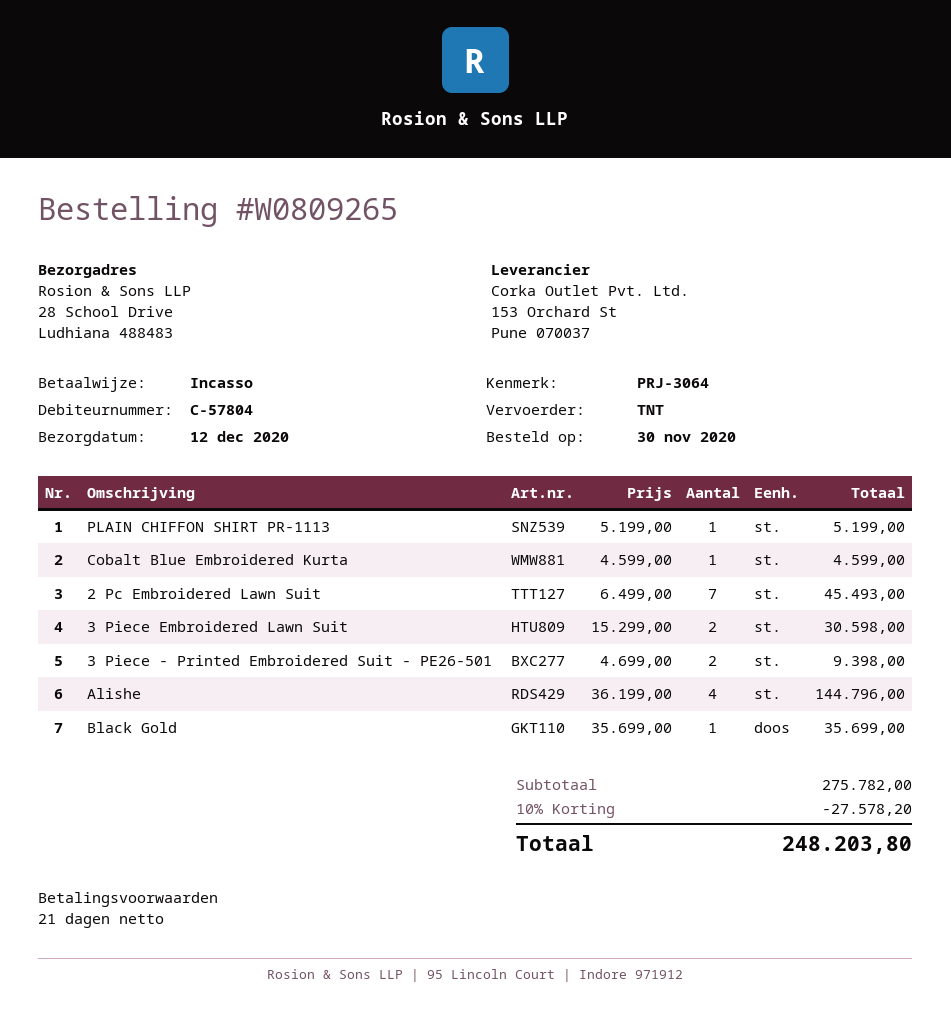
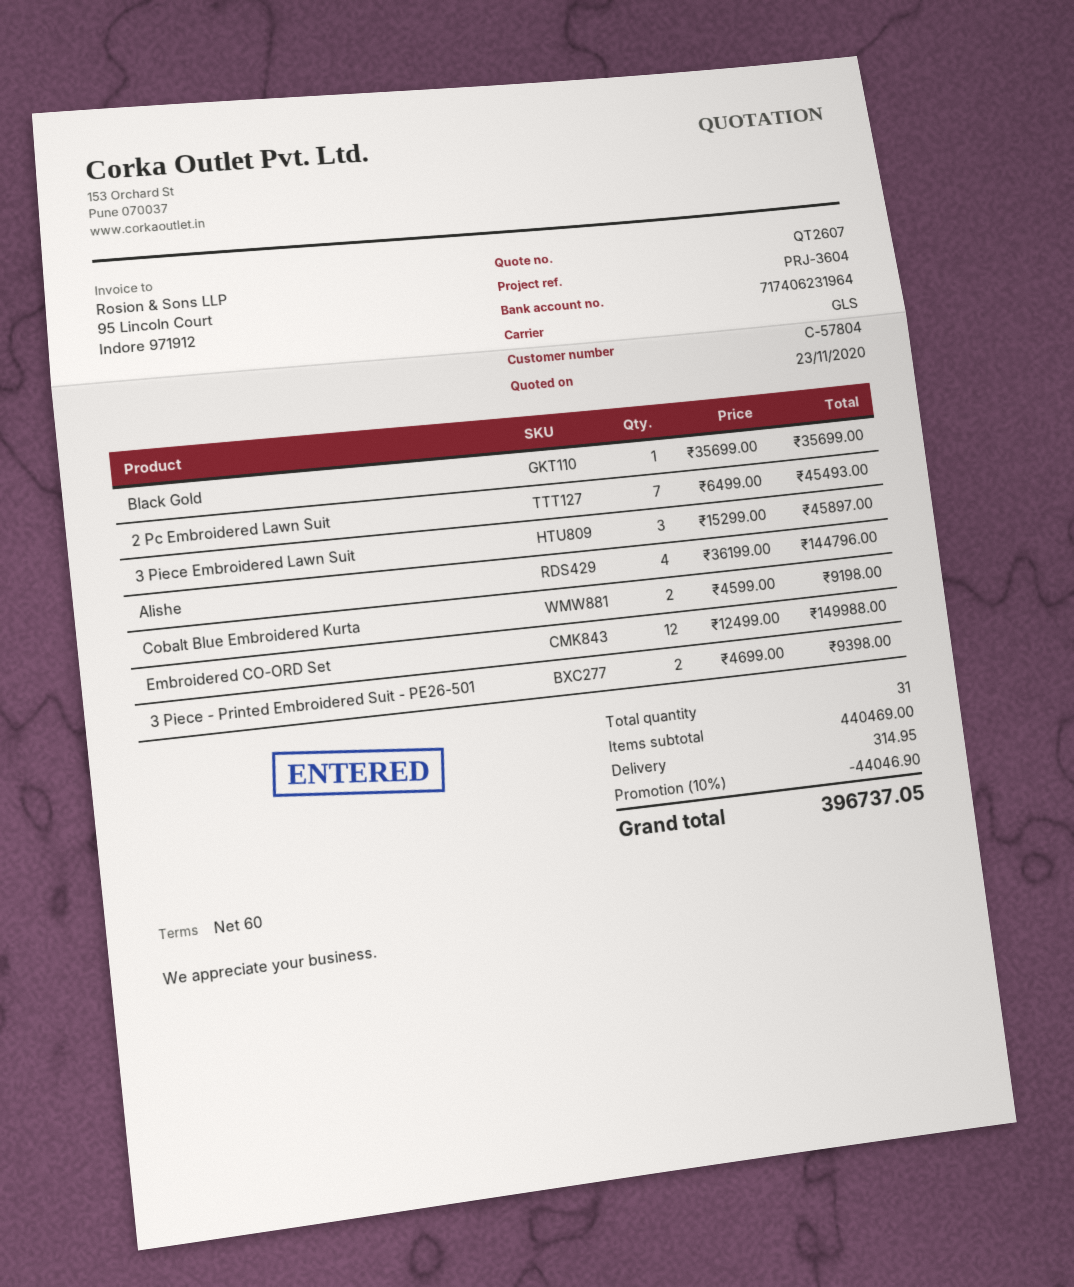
payment terms: 21 days -> 60 days
reference: PRJ-3064 -> PRJ-3604
shipping method: TNT -> GLS
PLAIN CHIFFON SHIRT PR-1113: 1 x 5199.00 = 5199.00 -> none
Cobalt Blue Embroidered Kurta: 1 x 4599.00 = 4599.00 -> 2 x 4599.00 = 9198.00
3 Piece Embroidered Lawn Suit: 2 x 15299.00 = 30598.00 -> 3 x 15299.00 = 45897.00
Embroidered CO-ORD Set: none -> 12 x 12499.00 = 149988.00
subtotal: 275782.00 -> 440469.00
discount: 10% = 27578.20 -> 10% = 44046.90
shipping: none -> 314.95
total: 248203.80 -> 396737.05

